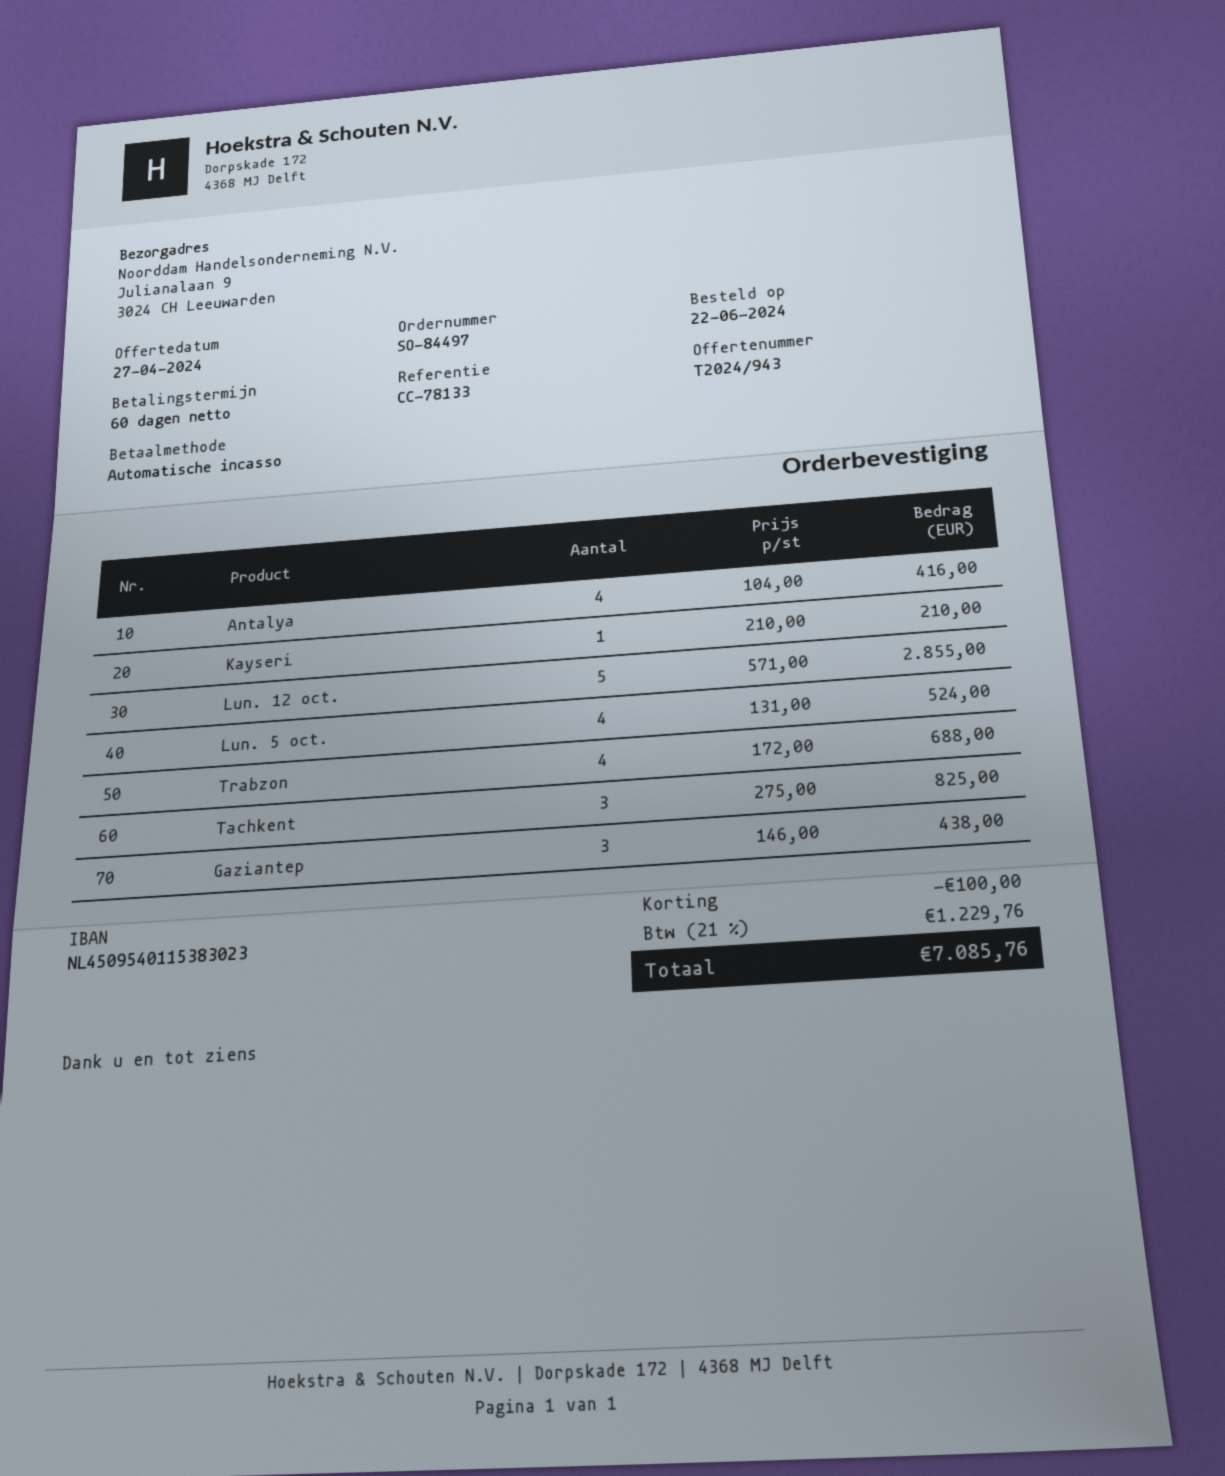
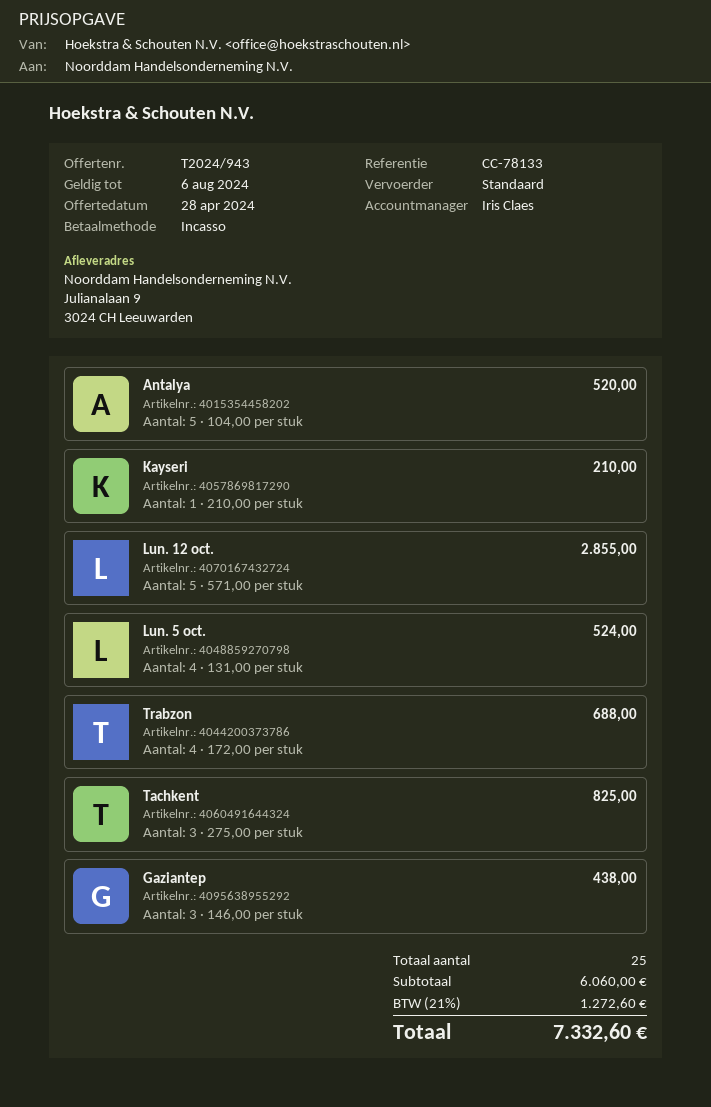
quote date: 2024-04-27 -> 2024-04-28
Antalya: 4 x 104.00 = 416.00 -> 5 x 104.00 = 520.00
discount: 100.00 -> none
tax: 21% = 1229.76 -> 21% = 1272.60
total: 7085.76 -> 7332.60

